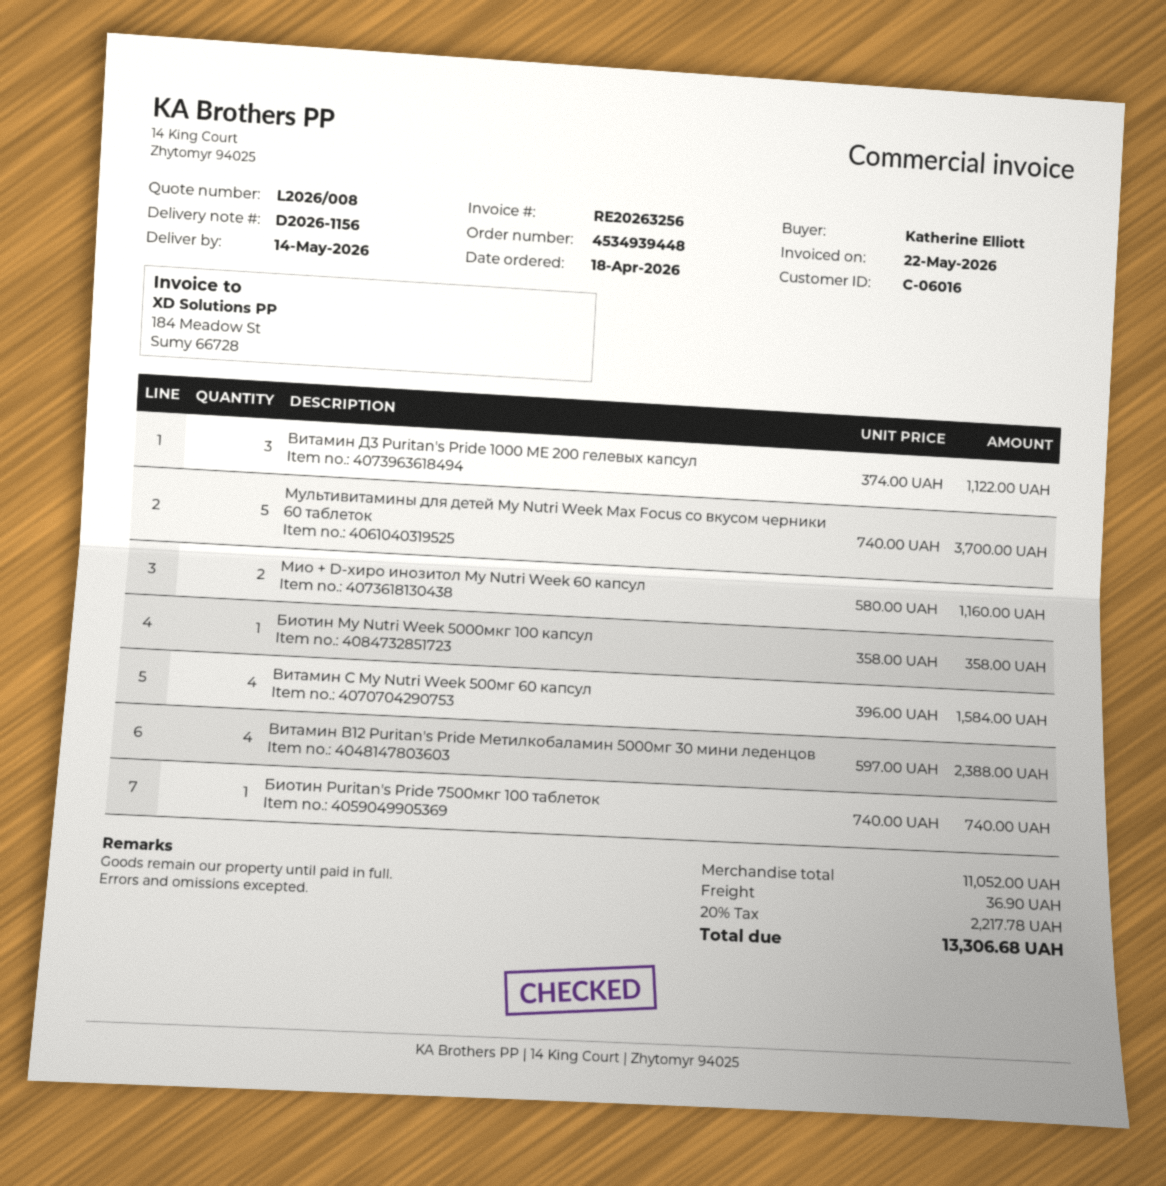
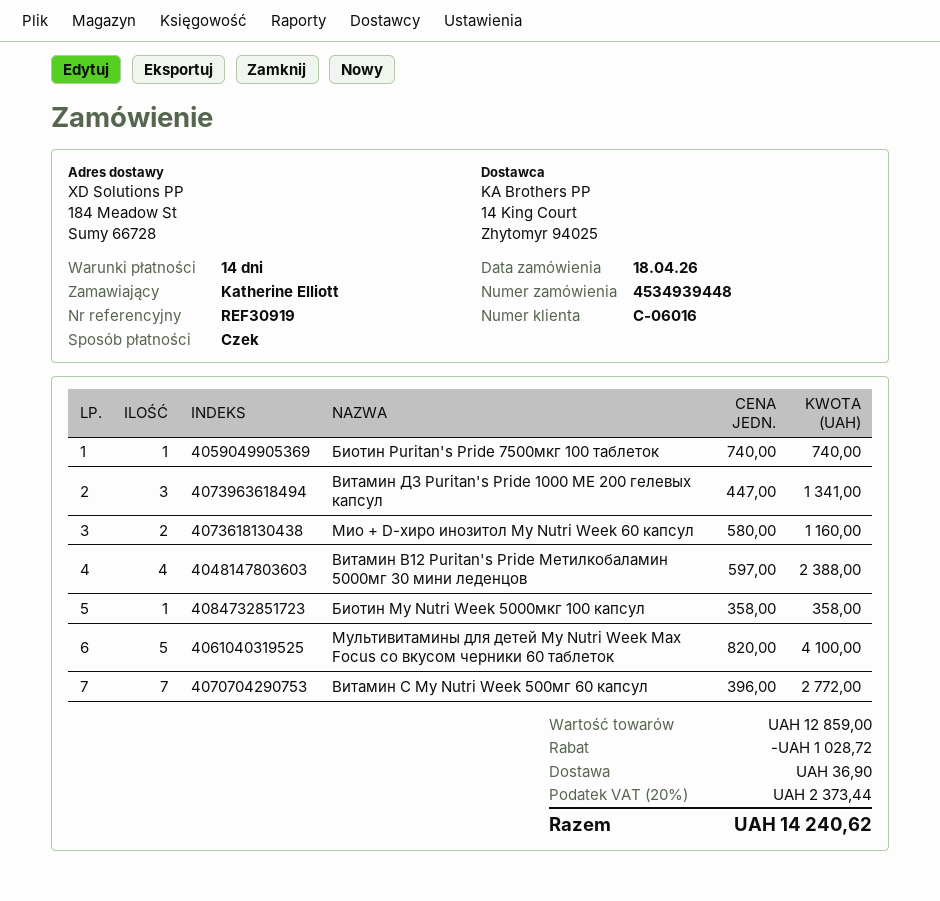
Витамин Д3 Puritan's Pride 1000 МЕ 200 гелевых капсул: 3 x 374.00 = 1122.00 -> 3 x 447.00 = 1341.00
Мультивитамины для детей My Nutri Week Max Focus со вкусом черники 60 таблеток: 5 x 740.00 = 3700.00 -> 5 x 820.00 = 4100.00
Витамин C My Nutri Week 500мг 60 капсул: 4 x 396.00 = 1584.00 -> 7 x 396.00 = 2772.00
subtotal: 11052.00 -> 12859.00
discount: none -> 1028.72
tax: 20% = 2217.78 -> 20% = 2373.44
total: 13306.68 -> 14240.62

